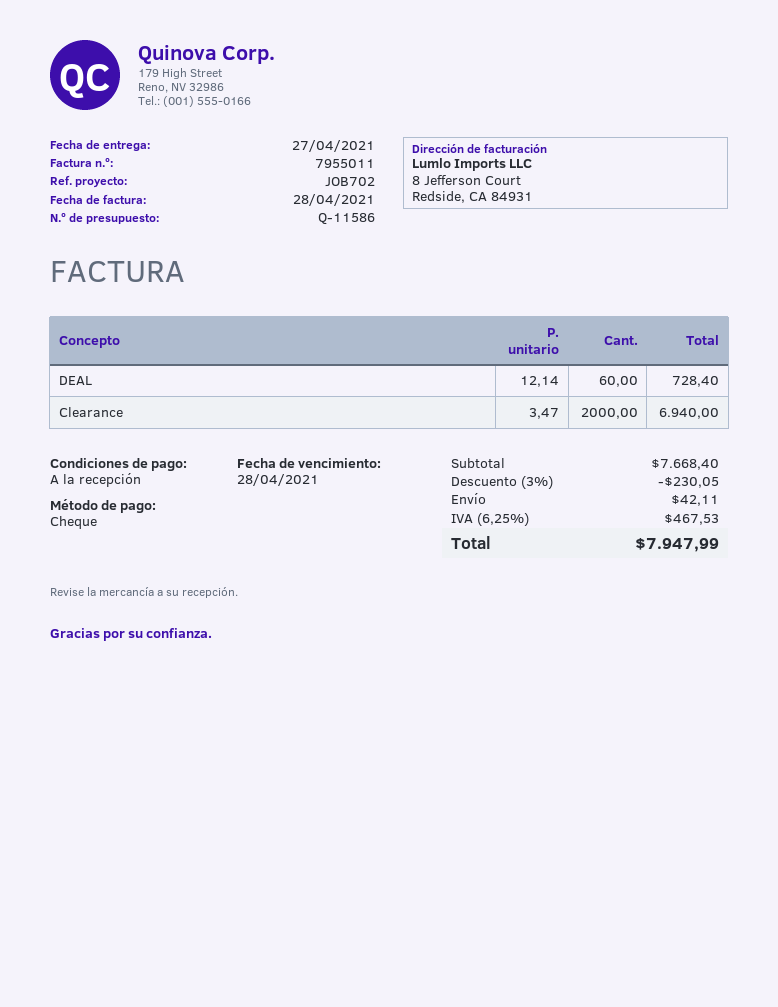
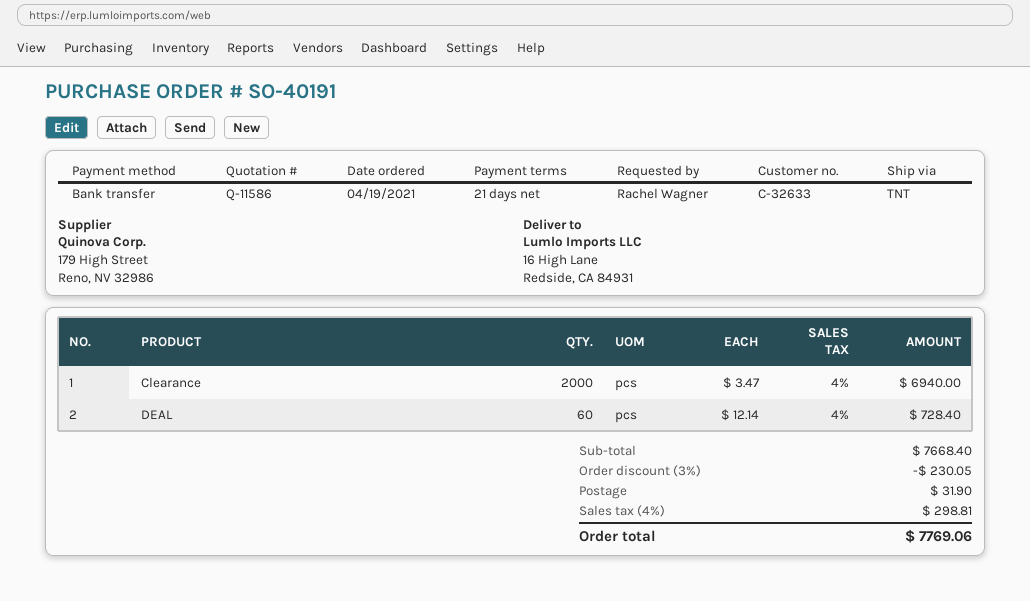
payment terms: on receipt -> 21 days
payment method: cheque -> bank transfer
shipping: 42.11 -> 31.90
tax: 6.25% = 467.53 -> 4% = 298.81
total: 7947.99 -> 7769.06

